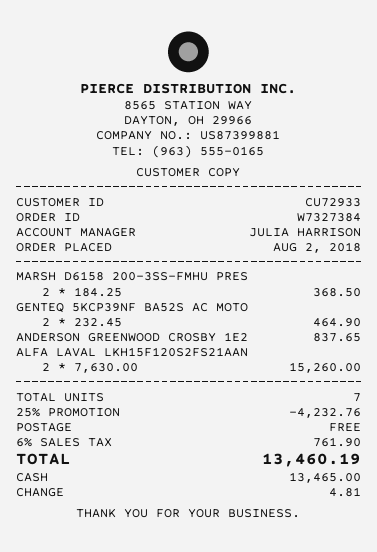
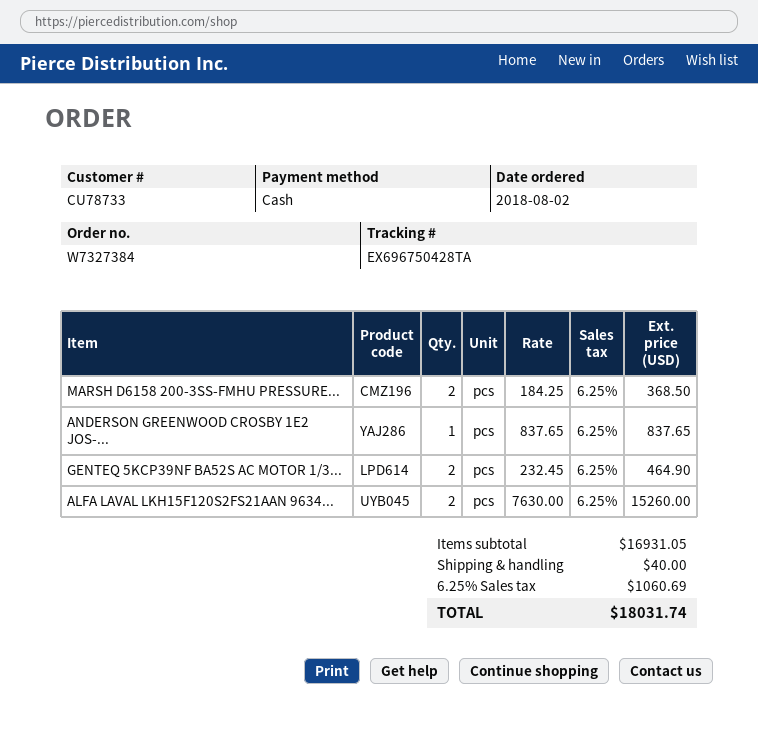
customer number: CU72933 -> CU78733
discount: 25% = 4232.76 -> none
shipping: 0.00 -> 40.00
tax: 6% = 761.90 -> 6.25% = 1060.69
total: 13460.19 -> 18031.74

